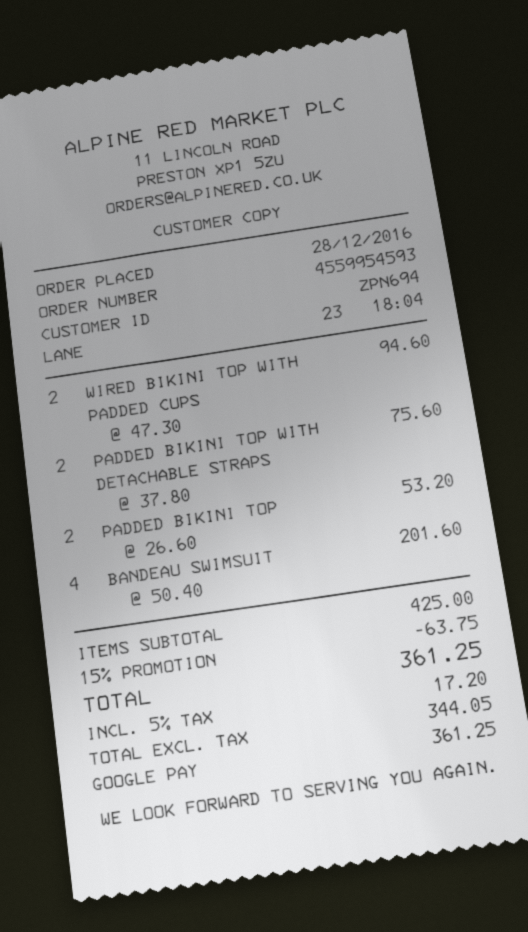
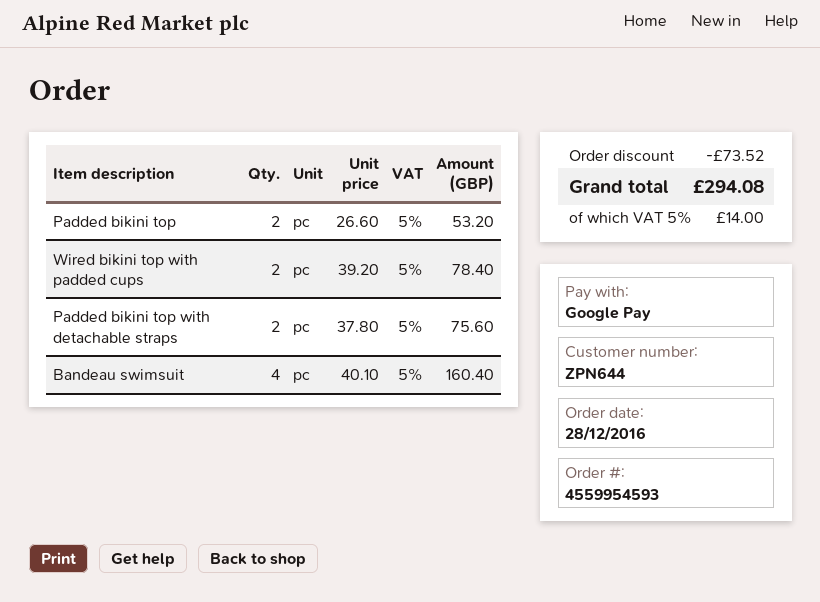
customer number: ZPN694 -> ZPN644
WIRED BIKINI TOP WITH PADDED CUPS: 2 x 47.30 = 94.60 -> 2 x 39.20 = 78.40
BANDEAU SWIMSUIT: 4 x 50.40 = 201.60 -> 4 x 40.10 = 160.40
discount: 63.75 -> 73.52
tax: 5% = 17.20 -> 5% = 14.00
total: 361.25 -> 294.08

